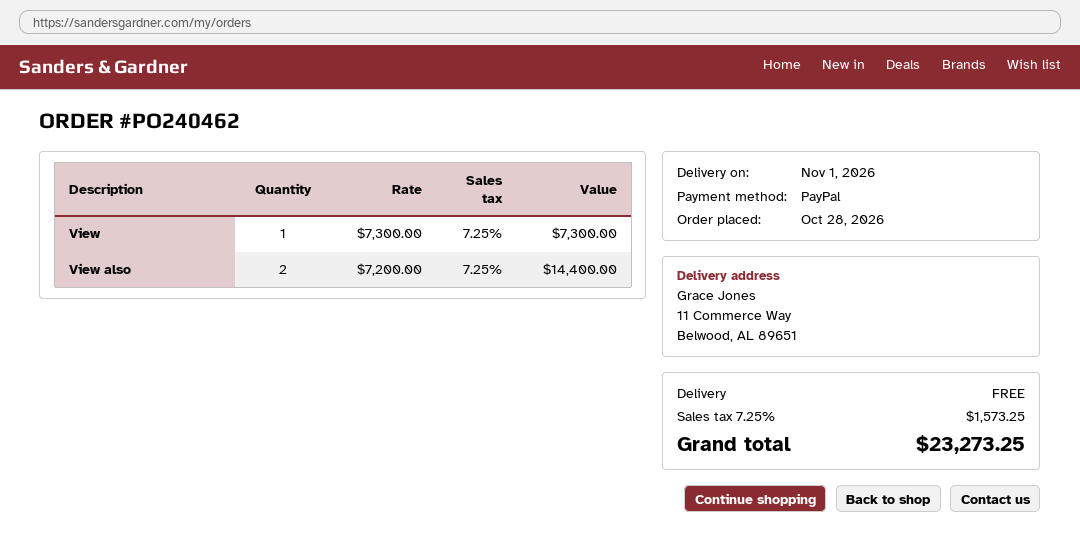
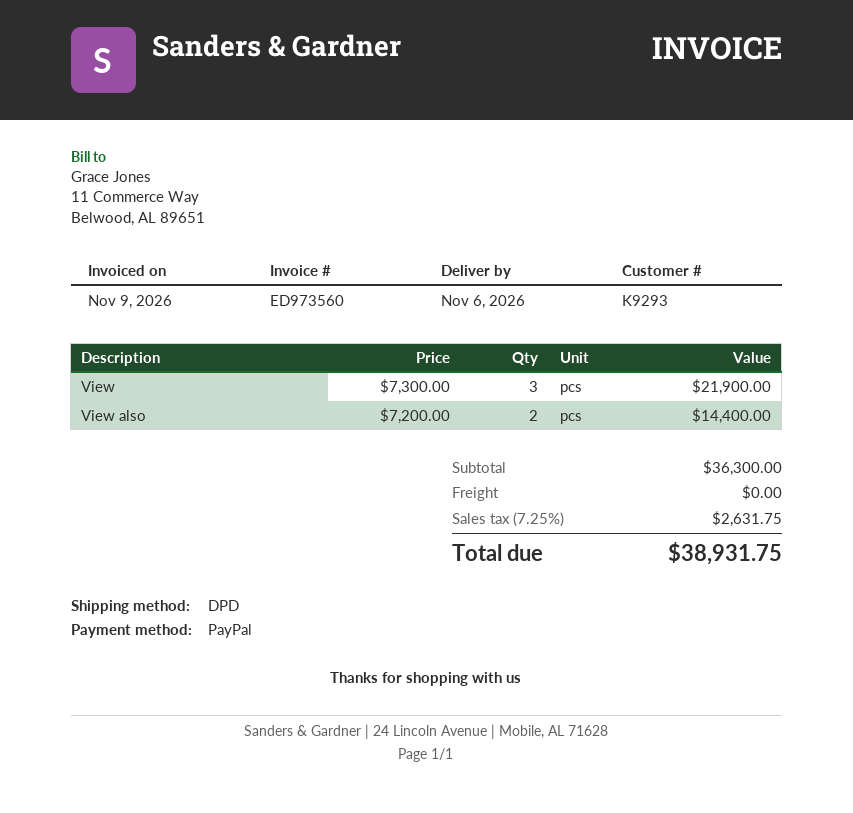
delivery date: 2026-11-01 -> 2026-11-06
View: 1 x 7300.00 = 7300.00 -> 3 x 7300.00 = 21900.00
tax: 7.25% = 1573.25 -> 7.25% = 2631.75
total: 23273.25 -> 38931.75

